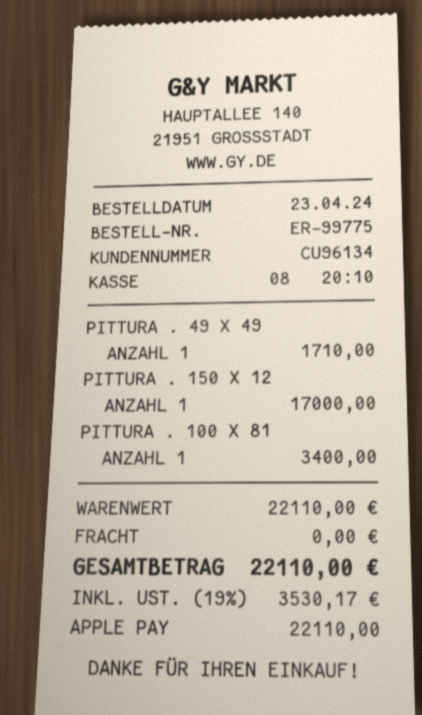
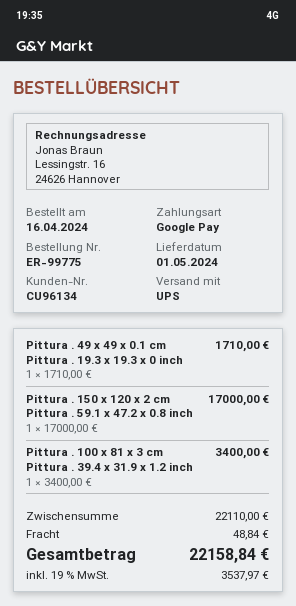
order date: 2024-04-23 -> 2024-04-16
payment method: Apple Pay -> Google Pay
shipping: 0.00 -> 48.84
tax: 19% = 3530.17 -> 19% = 3537.97
total: 22110.00 -> 22158.84

